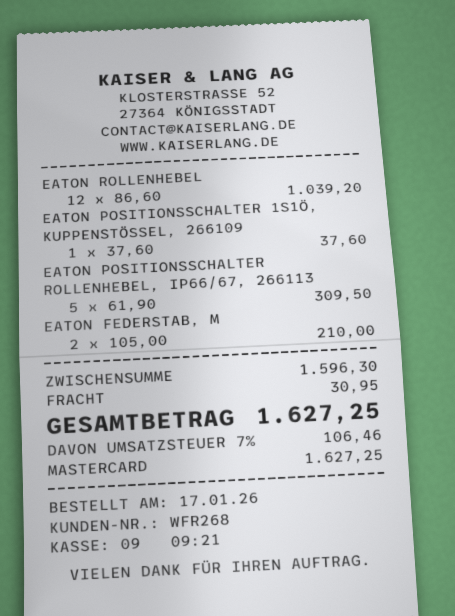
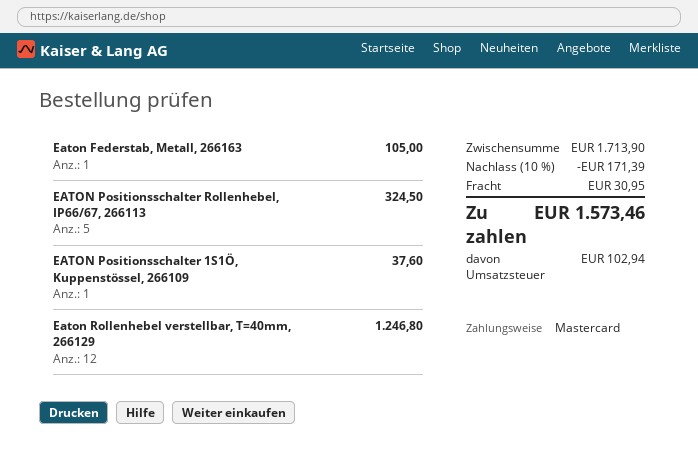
EATON ROLLENHEBEL: 12 for 1039.20 -> 12 for 1246.80
EATON POSITIONSSCHALTER ROLLENHEBEL, IP66/67, 266113: 5 for 309.50 -> 5 for 324.50
EATON FEDERSTAB, M: 2 for 210.00 -> 1 for 105.00
subtotal: 1596.30 -> 1713.90
discount: none -> 10% = 171.39
tax: 106.46 -> 102.94
total: 1627.25 -> 1573.46

